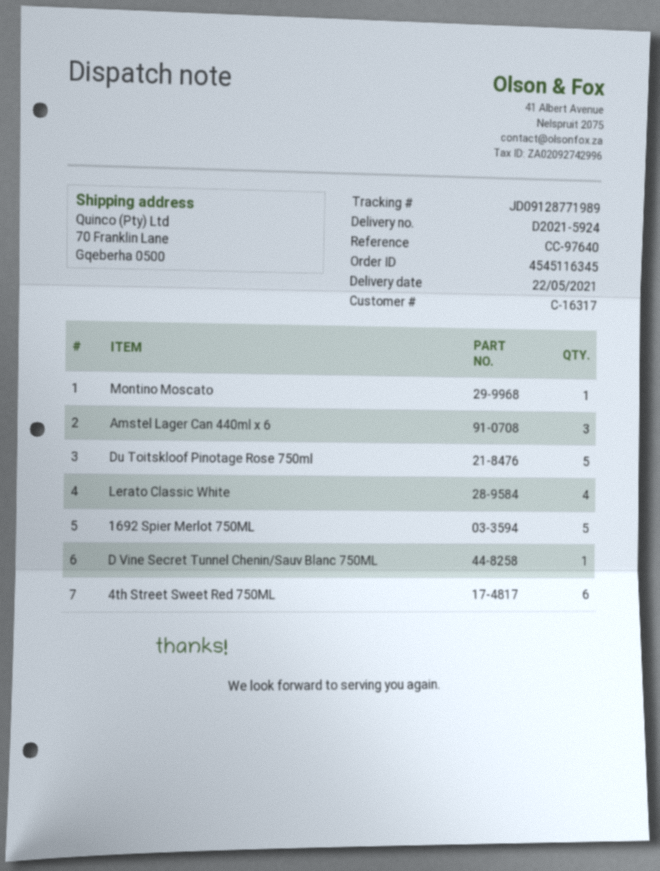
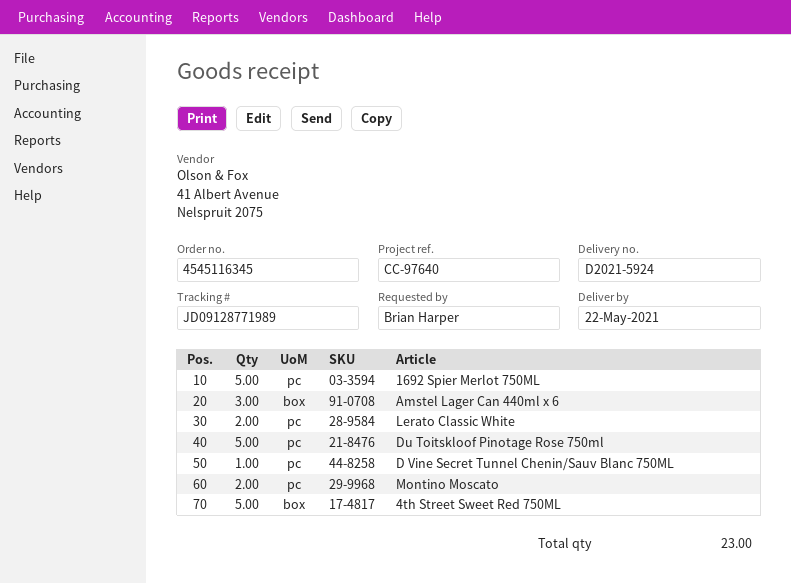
Montino Moscato: 1 -> 2
Lerato Classic White: 4 -> 2
4th Street Sweet Red 750ML: 6 -> 5

